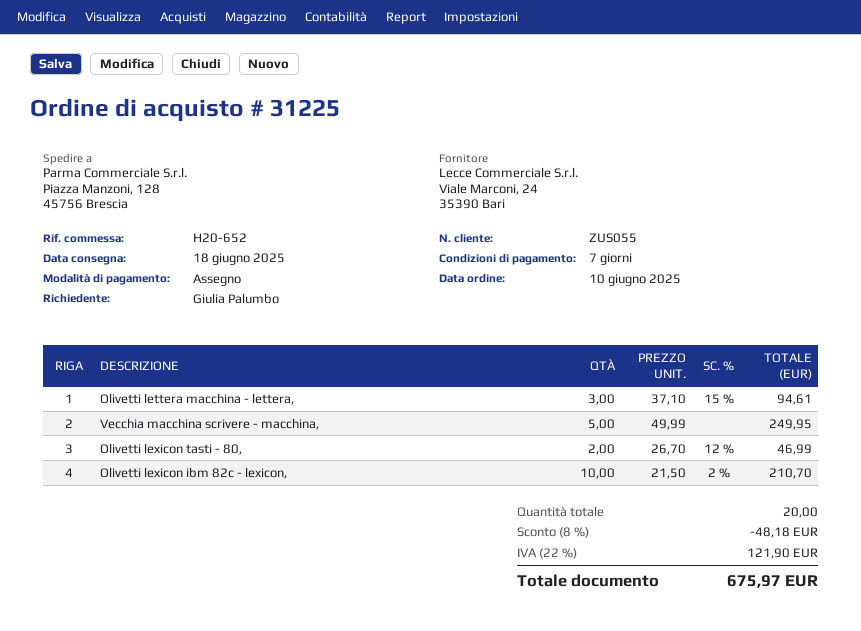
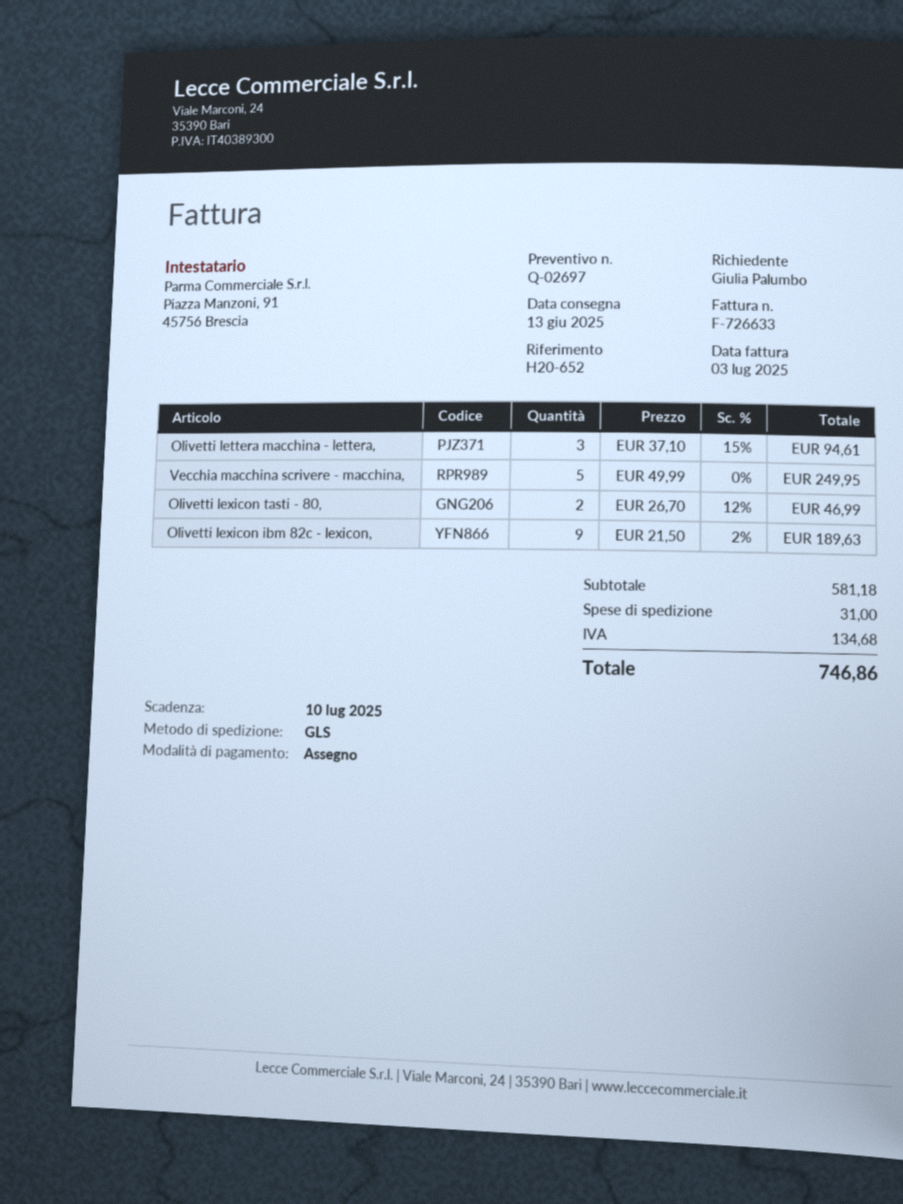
delivery date: 2025-06-18 -> 2025-06-13
Olivetti lexicon ibm 82c - lexicon,: 10 x 21.50 - 2% = 210.70 -> 9 x 21.50 - 2% = 189.63
discount: 8% = 48.18 -> none
shipping: none -> 31.00
tax: 121.90 -> 134.68
total: 675.97 -> 746.86

